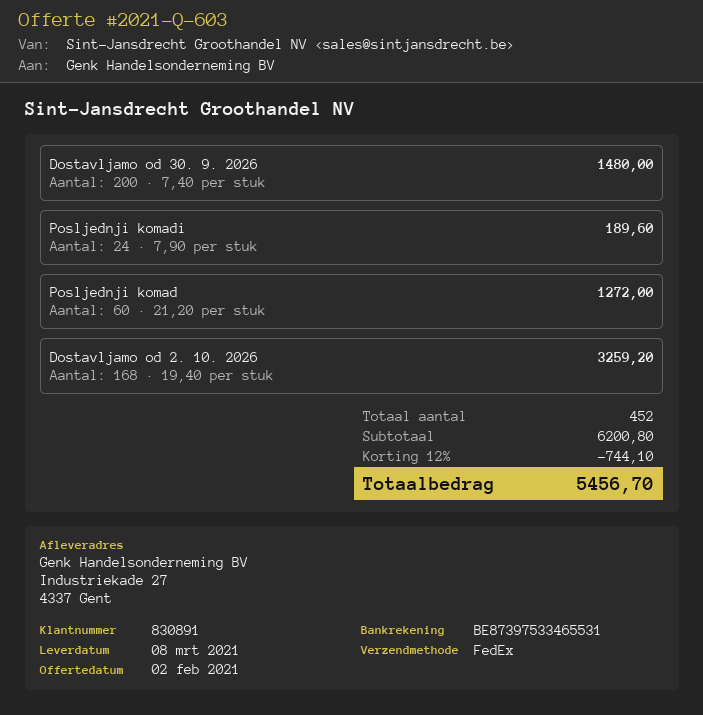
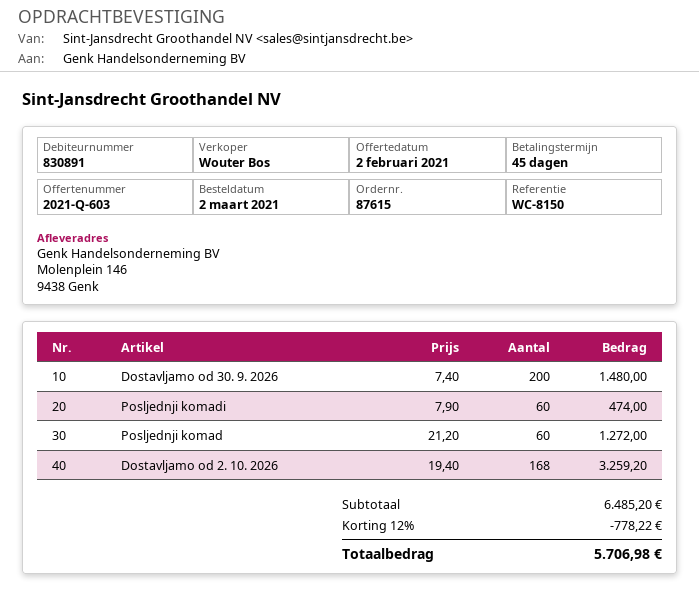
ship to: Industriekade 27, 4337 Gent -> Molenplein 146, 9438 Genk
Posljednji komadi: 24 x 7.90 = 189.60 -> 60 x 7.90 = 474.00
subtotal: 6200.80 -> 6485.20
discount: 12% = 744.10 -> 12% = 778.22
total: 5456.70 -> 5706.98

